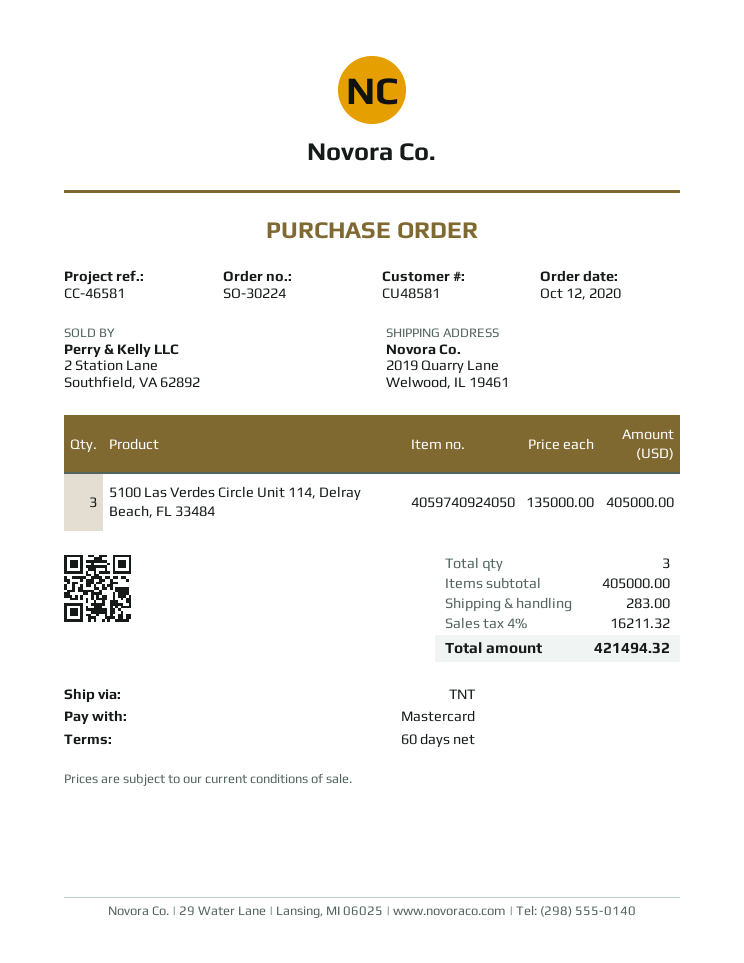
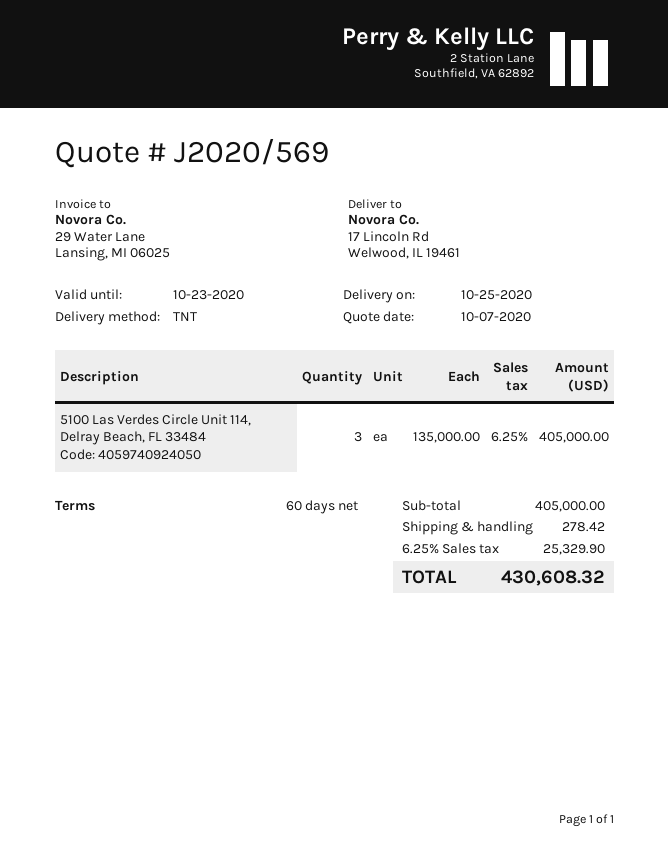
ship to: 2019 Quarry Lane, Welwood, IL 19461 -> 17 Lincoln Rd, Welwood, IL 19461
shipping: 283.00 -> 278.42
tax: 4% = 16211.32 -> 6.25% = 25329.90
total: 421494.32 -> 430608.32

